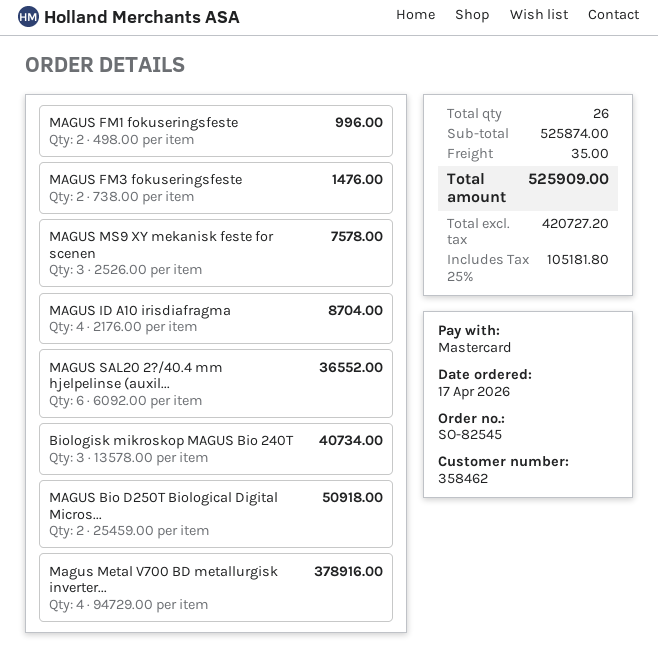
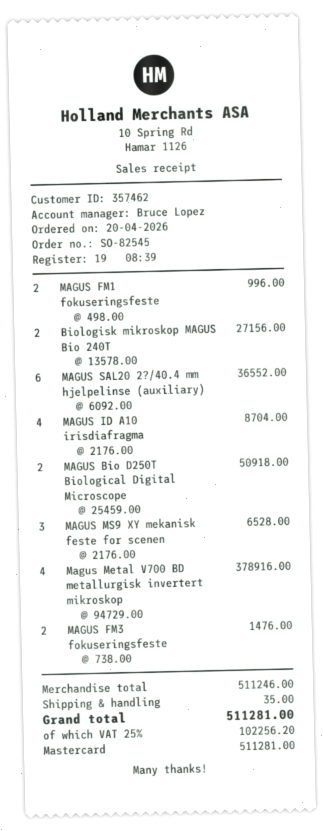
order date: 2026-04-17 -> 2026-04-20
customer number: 358462 -> 357462
MAGUS MS9 XY mekanisk feste for scenen: 3 x 2526.00 = 7578.00 -> 3 x 2176.00 = 6528.00
Biologisk mikroskop MAGUS Bio 240T: 3 x 13578.00 = 40734.00 -> 2 x 13578.00 = 27156.00
subtotal: 525874.00 -> 511246.00
tax: 25% = 105181.80 -> 25% = 102256.20
total: 525909.00 -> 511281.00

